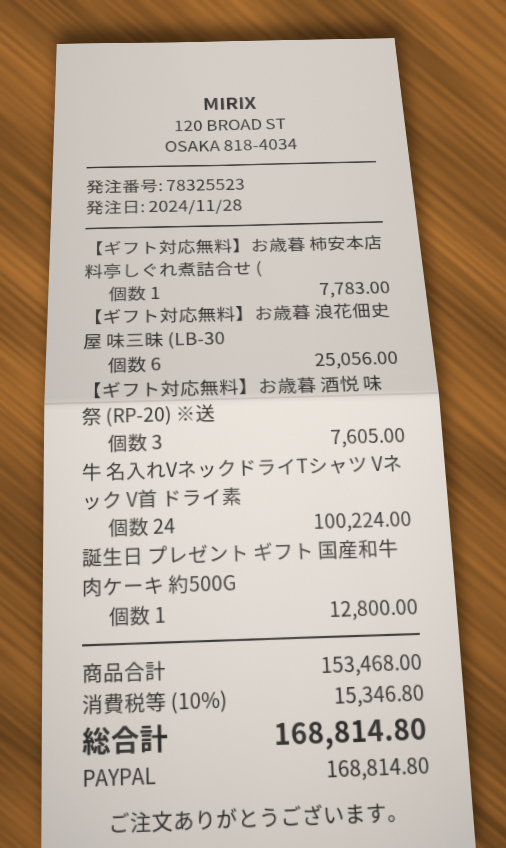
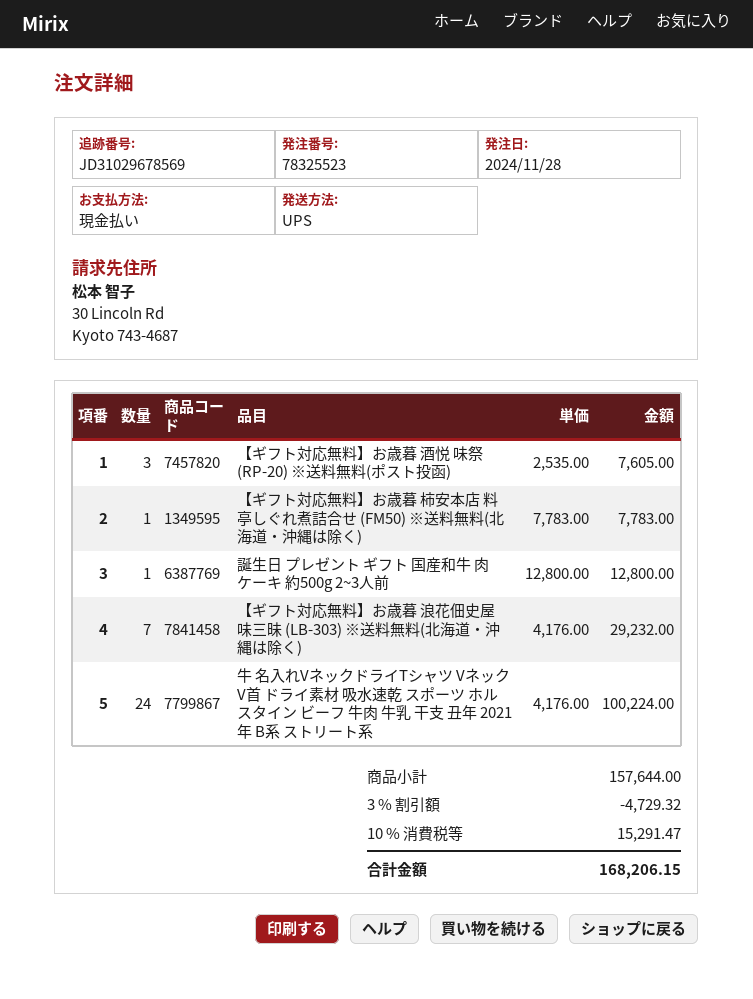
payment method: PayPal -> cash
【ギフト対応無料】お歳暮 浪花佃史屋 味三昧 (LB-30: 6 for 25056.00 -> 7 for 29232.00
subtotal: 153468.00 -> 157644.00
discount: none -> 3% = 4729.32
tax: 10% = 15346.80 -> 10% = 15291.47
total: 168814.80 -> 168206.15

